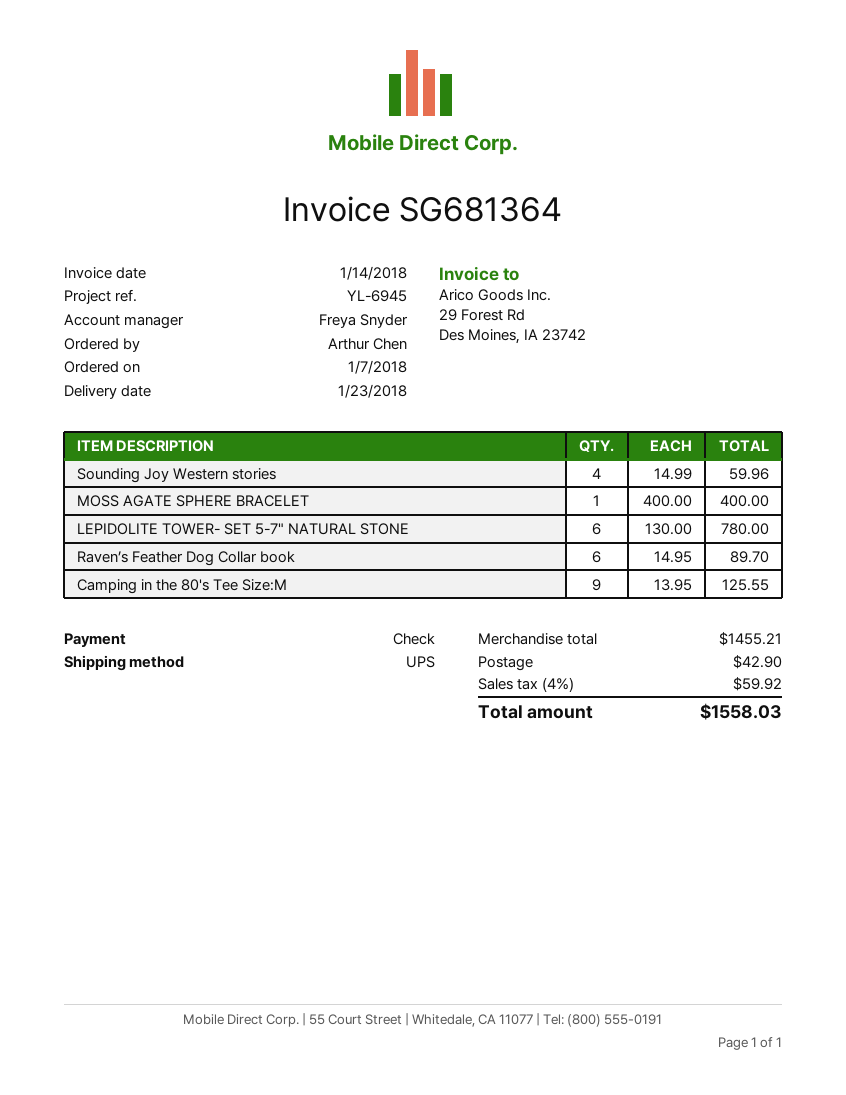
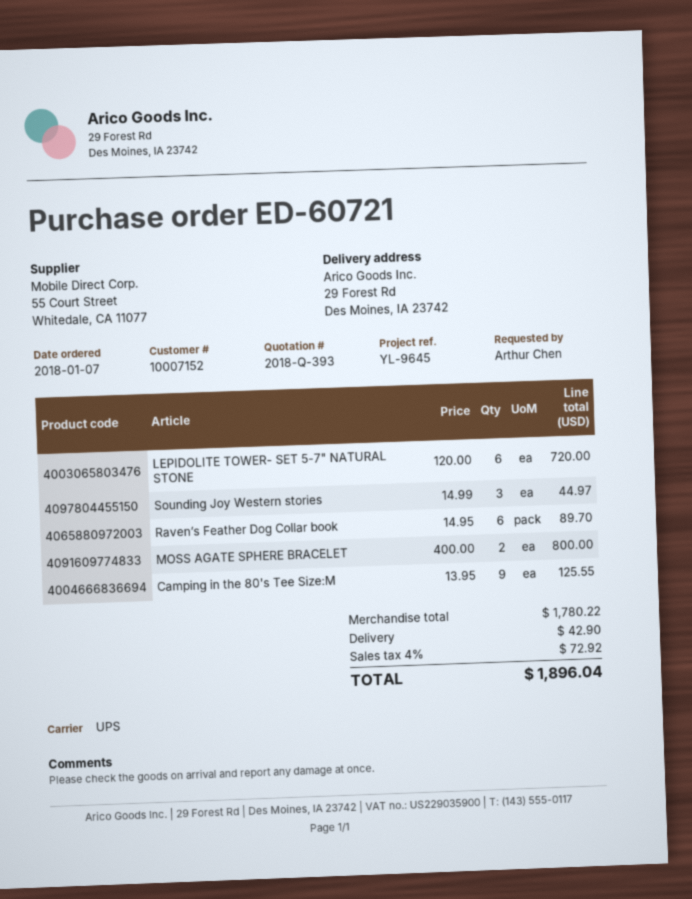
reference: YL-6945 -> YL-9645
Sounding Joy Western stories: 4 x 14.99 = 59.96 -> 3 x 14.99 = 44.97
MOSS AGATE SPHERE BRACELET: 1 x 400.00 = 400.00 -> 2 x 400.00 = 800.00
LEPIDOLITE TOWER- SET 5-7" NATURAL STONE: 6 x 130.00 = 780.00 -> 6 x 120.00 = 720.00
subtotal: 1455.21 -> 1780.22
tax: 4% = 59.92 -> 4% = 72.92
total: 1558.03 -> 1896.04

